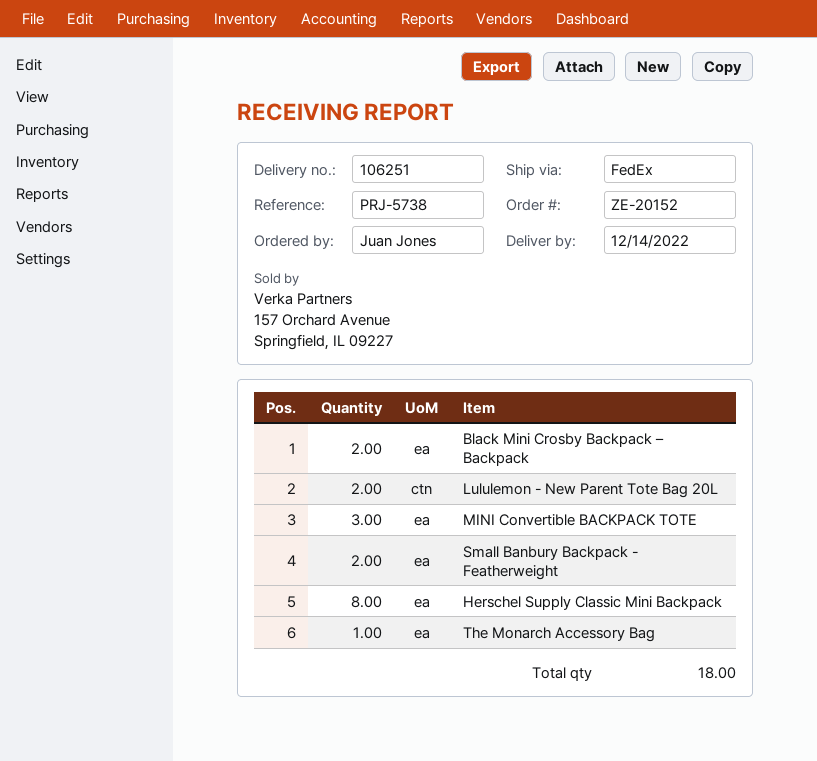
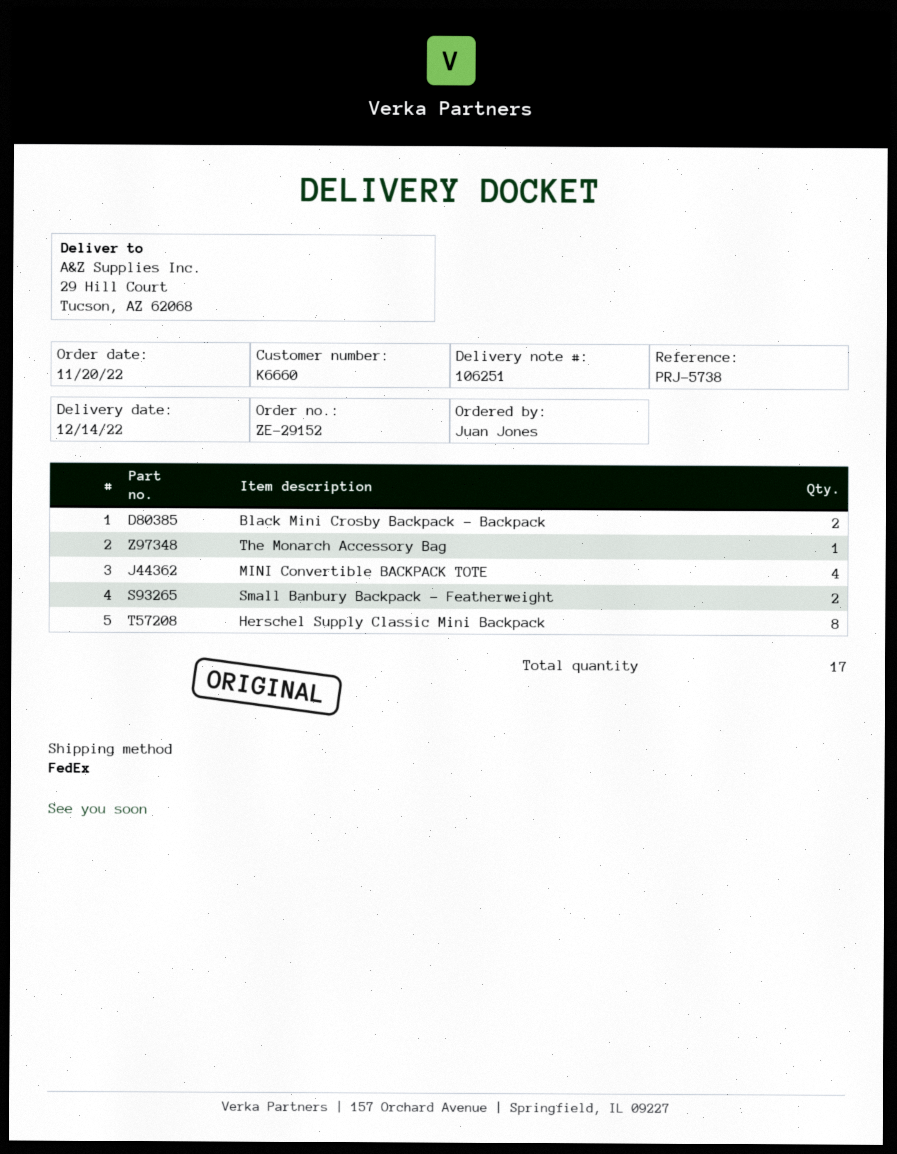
order number: ZE-20152 -> ZE-29152
Lululemon - New Parent Tote Bag 20L: 2 -> none
MINI Convertible BACKPACK TOTE: 3 -> 4
total quantity: 18 -> 17

